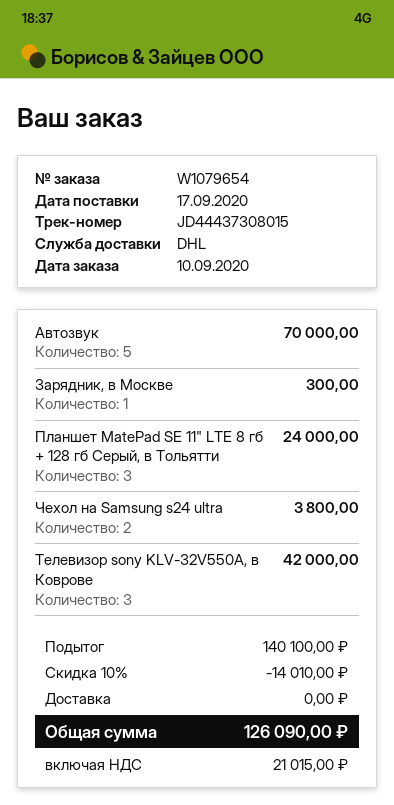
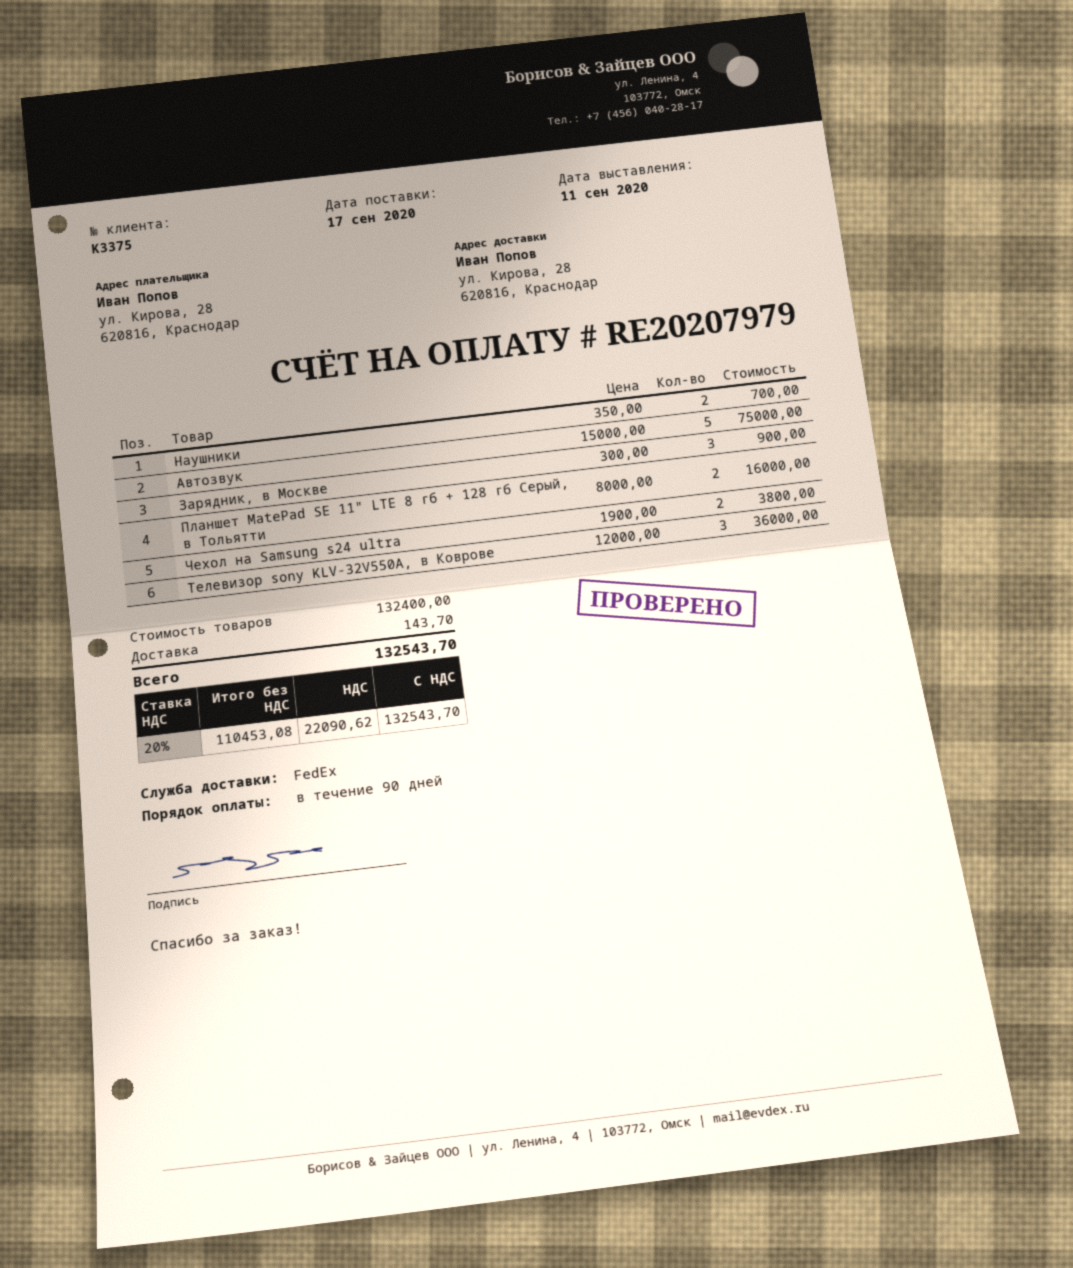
shipping method: DHL -> FedEx
Автозвук: 5 for 70000.00 -> 5 for 75000.00
Зарядник, в Москве: 1 for 300.00 -> 3 for 900.00
Планшет MatePad SE 11" LTE 8 гб + 128 гб Серый, в Тольятти: 3 for 24000.00 -> 2 for 16000.00
Телевизор sony KLV-32V550A, в Коврове: 3 for 42000.00 -> 3 for 36000.00
Наушники: none -> 2 for 700.00
subtotal: 140100.00 -> 132400.00
discount: 10% = 14010.00 -> none
shipping: 0.00 -> 143.70
tax: 21015.00 -> 22090.62
total: 126090.00 -> 132543.70

